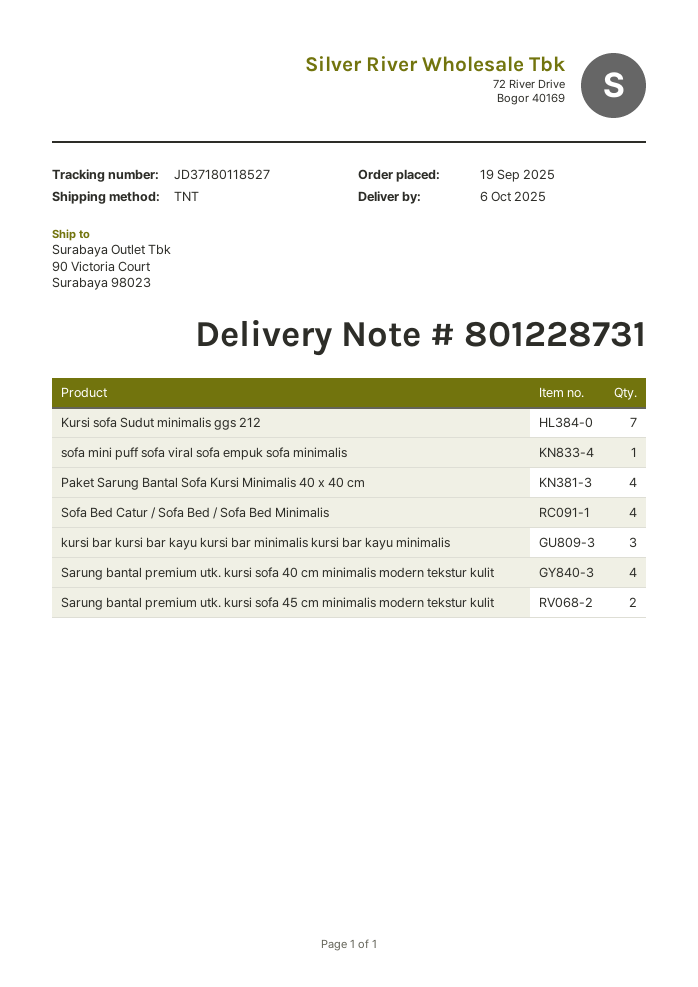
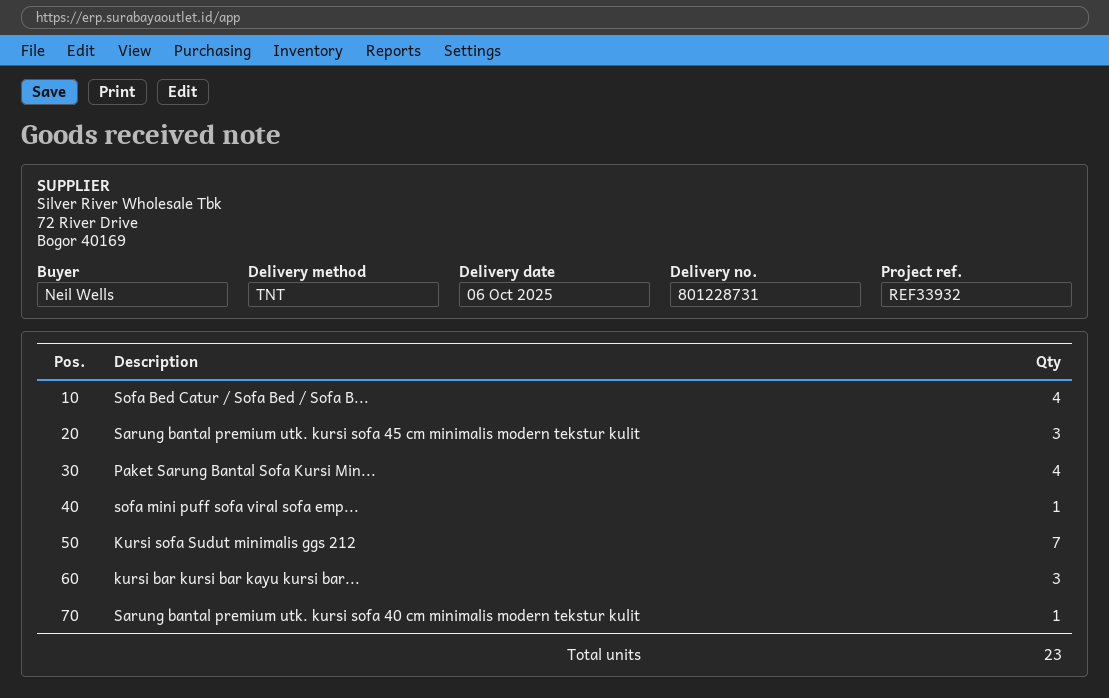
Sarung bantal premium utk. kursi sofa 40 cm minimalis modern tekstur kulit: 4 -> 1
Sarung bantal premium utk. kursi sofa 45 cm minimalis modern tekstur kulit: 2 -> 3

